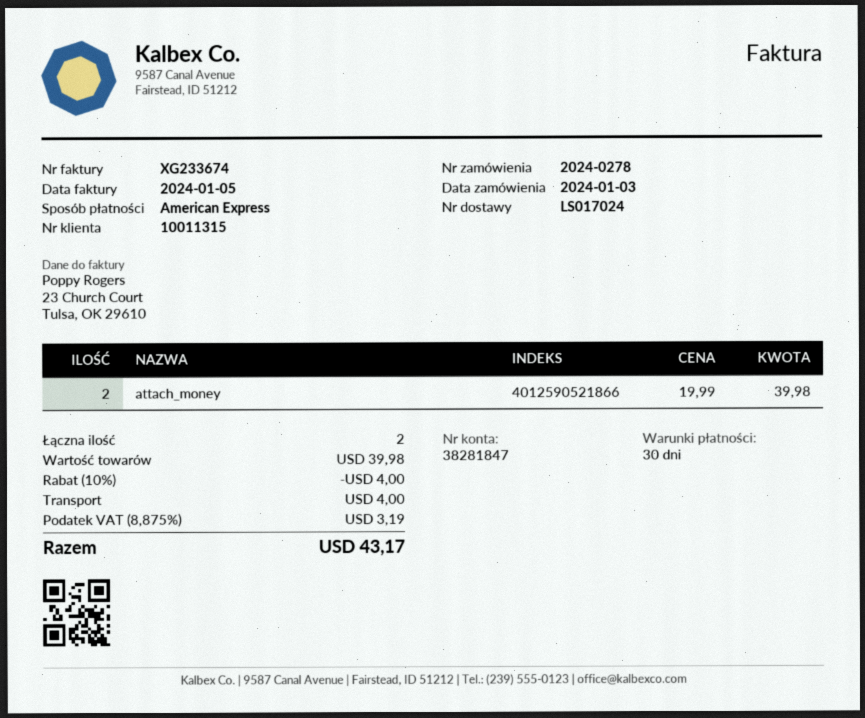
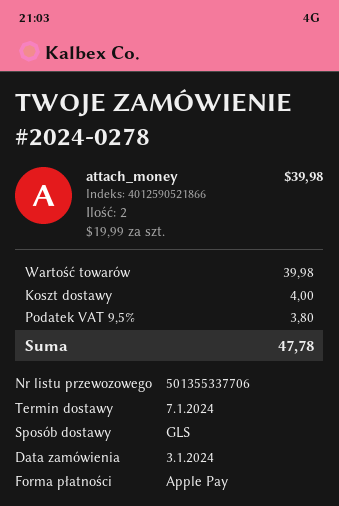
payment method: American Express -> Apple Pay
discount: 10% = 4.00 -> none
tax: 8.875% = 3.19 -> 9.5% = 3.80
total: 43.17 -> 47.78

